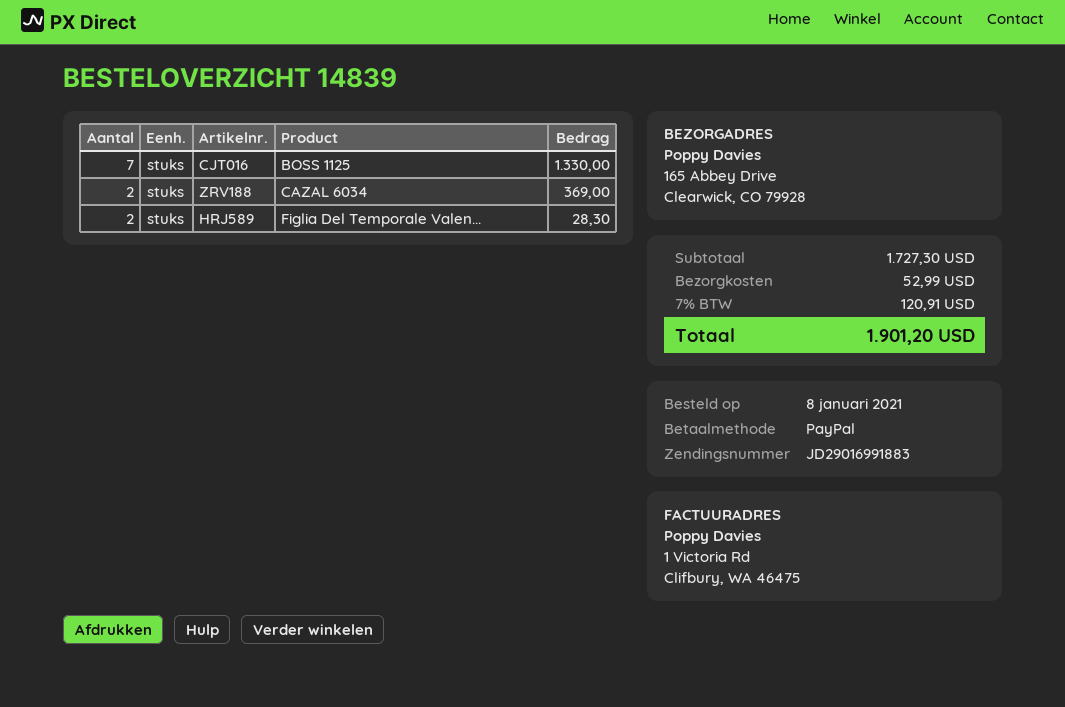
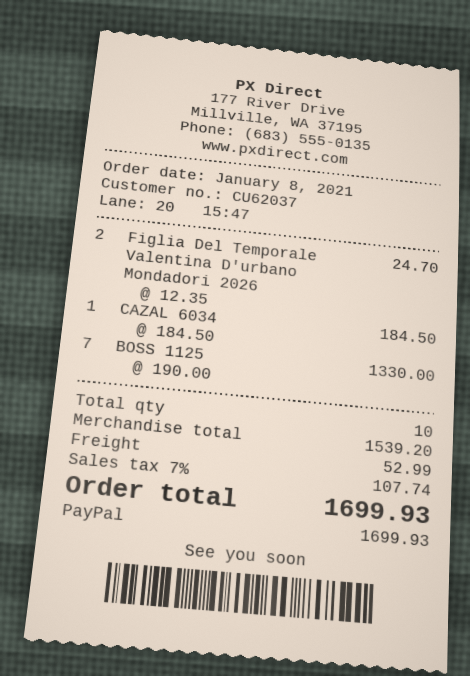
CAZAL 6034: 2 for 369.00 -> 1 for 184.50
Figlia Del Temporale Valen...: 2 for 28.30 -> 2 for 24.70
subtotal: 1727.30 -> 1539.20
tax: 7% = 120.91 -> 7% = 107.74
total: 1901.20 -> 1699.93

